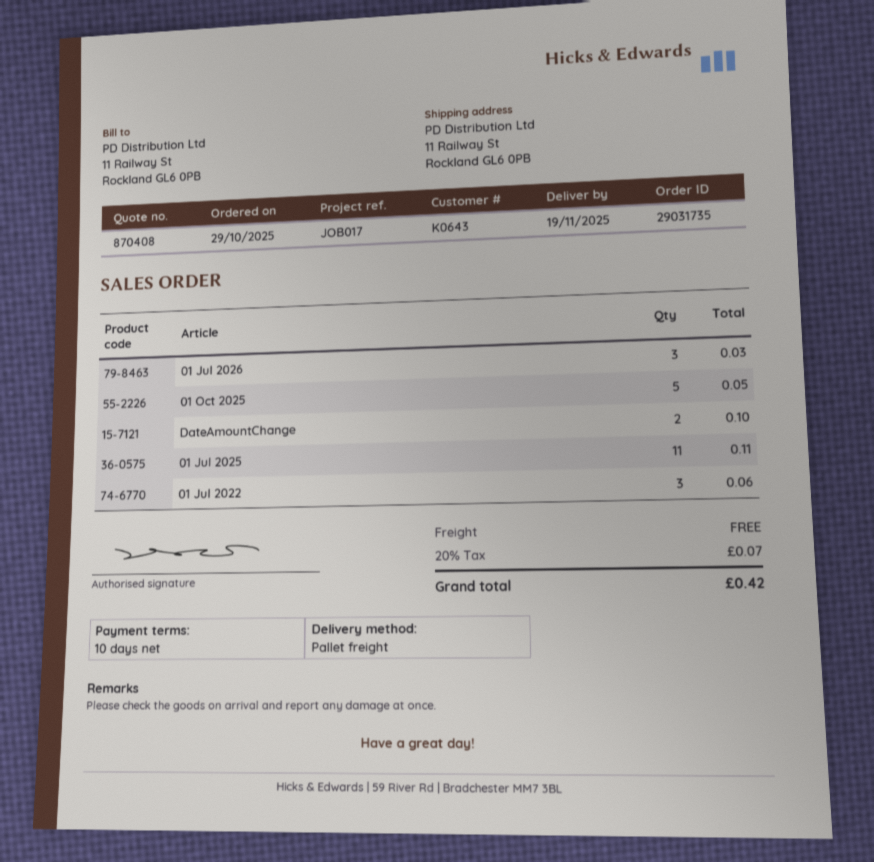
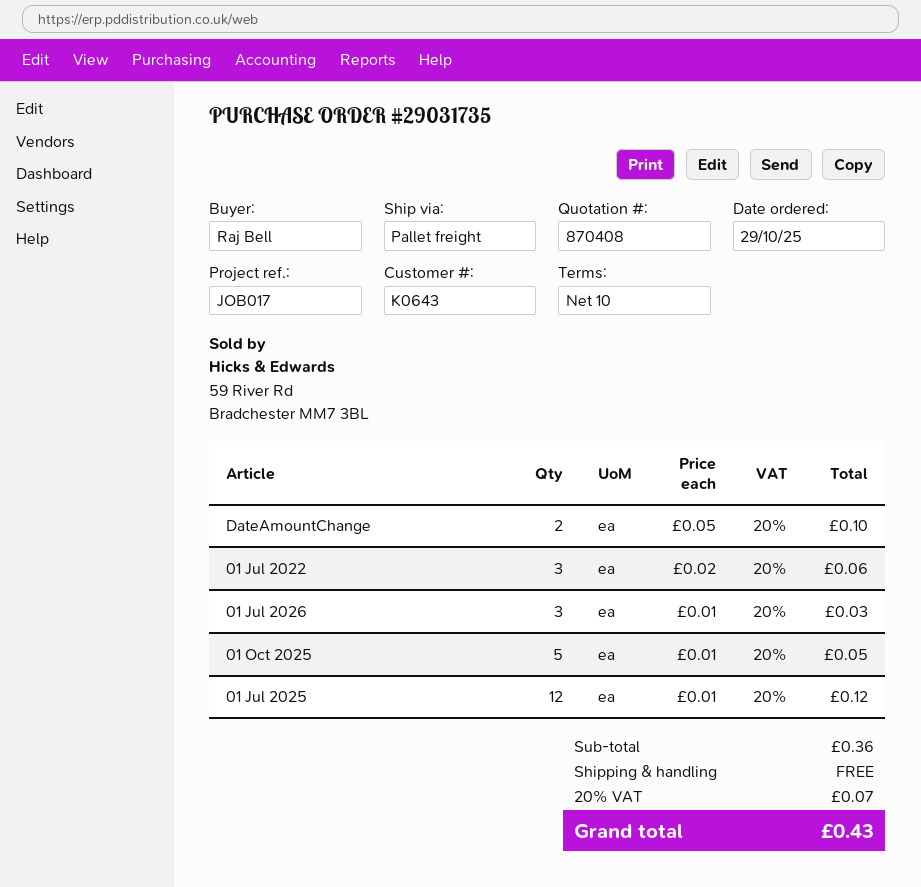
01 Jul 2025: 11 for 0.11 -> 12 for 0.12
total: 0.42 -> 0.43

